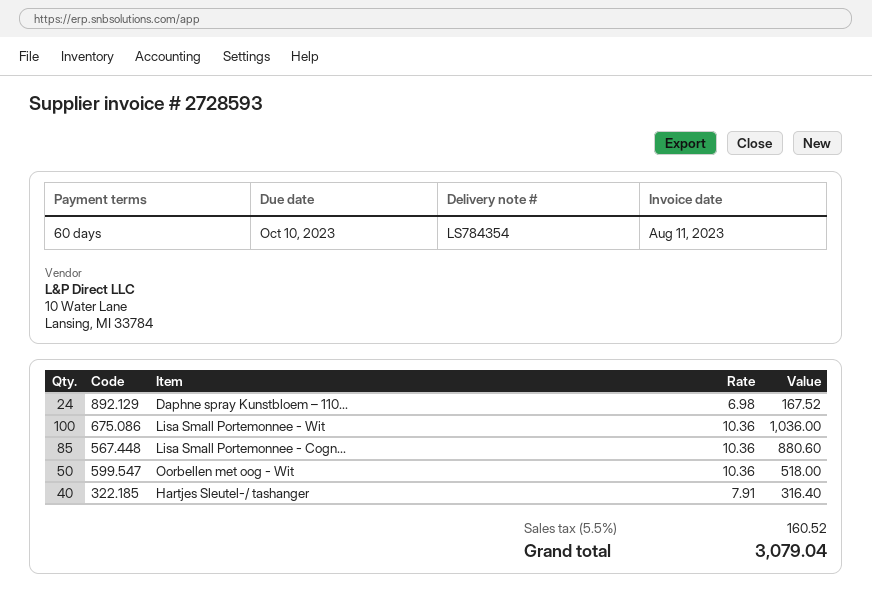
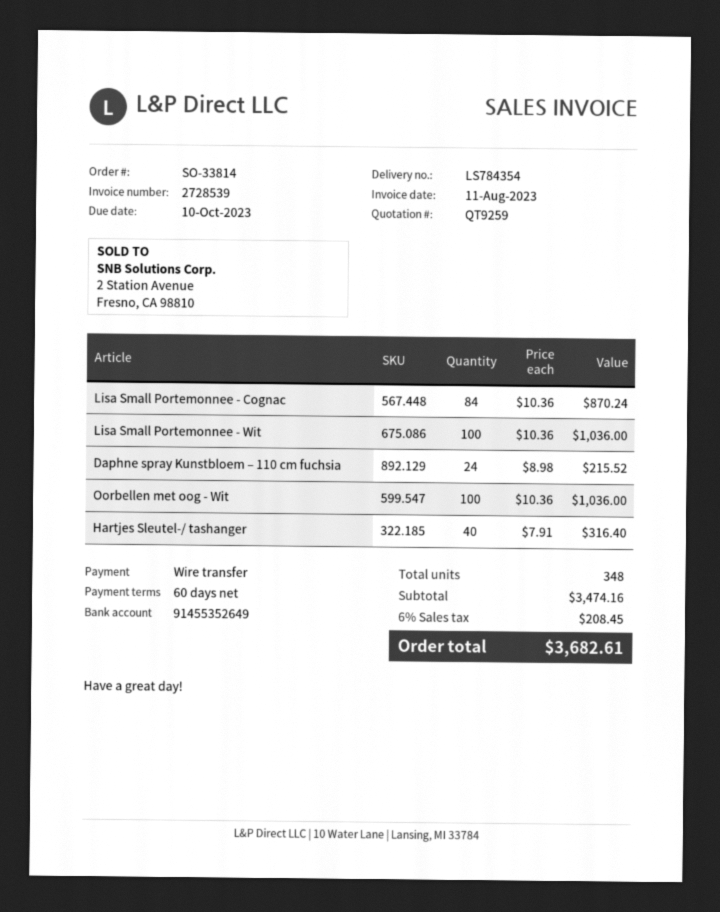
invoice number: 2728593 -> 2728539
Daphne spray Kunstbloem – 110...: 24 x 6.98 = 167.52 -> 24 x 8.98 = 215.52
Lisa Small Portemonnee - Cogn...: 85 x 10.36 = 880.60 -> 84 x 10.36 = 870.24
Oorbellen met oog - Wit: 50 x 10.36 = 518.00 -> 100 x 10.36 = 1036.00
tax: 5.5% = 160.52 -> 6% = 208.45
total: 3079.04 -> 3682.61

